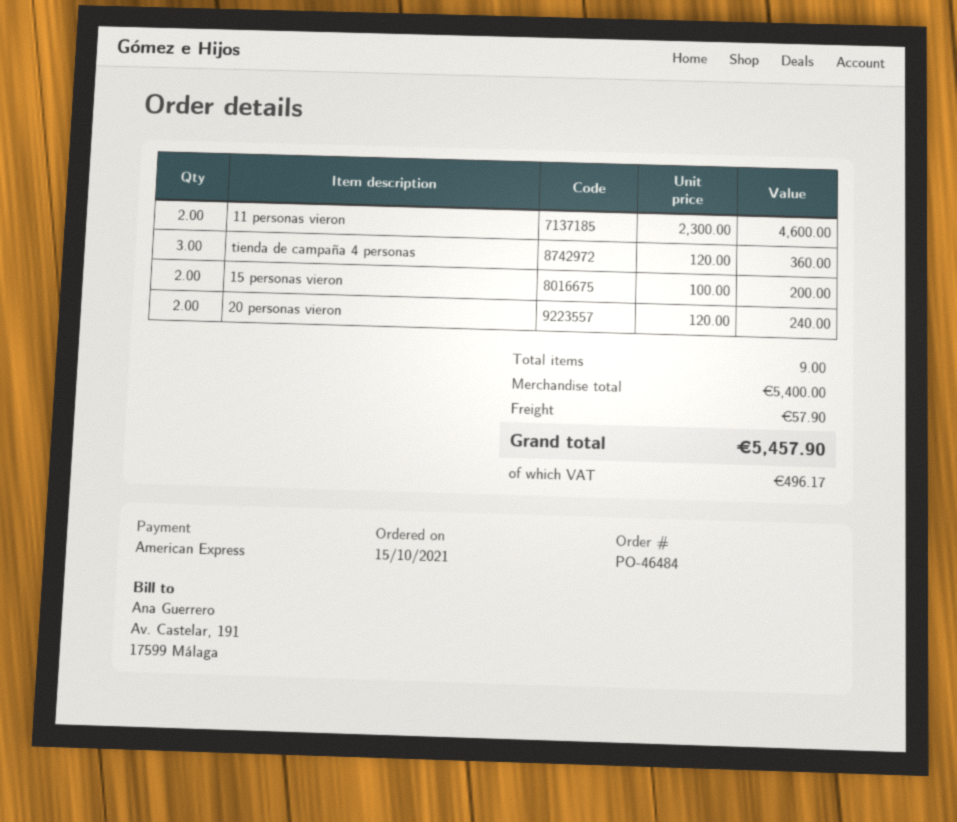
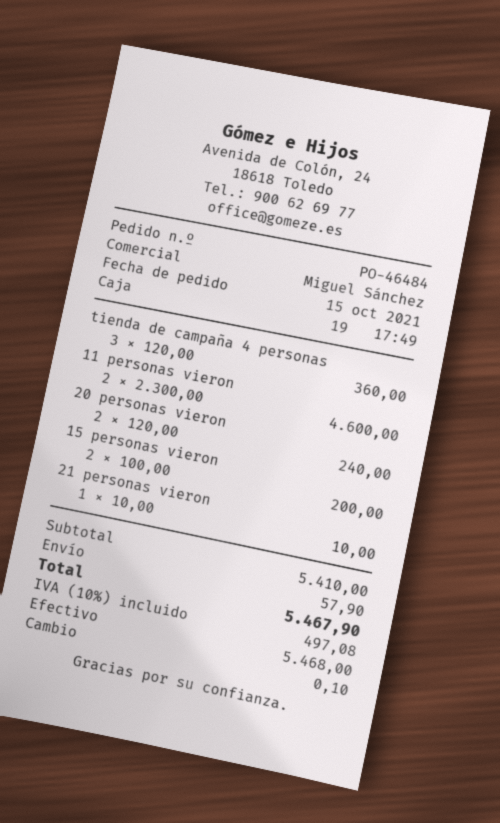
payment method: American Express -> cash
21 personas vieron: none -> 1 x 10.00 = 10.00
subtotal: 5400.00 -> 5410.00
tax: 496.17 -> 497.08
total: 5457.90 -> 5467.90

